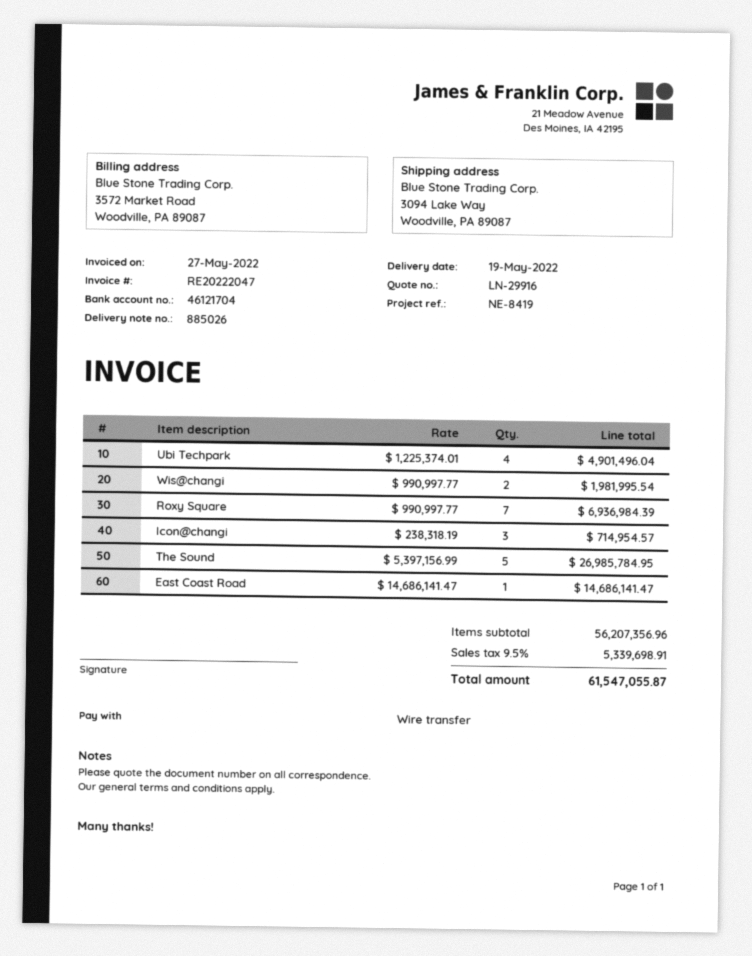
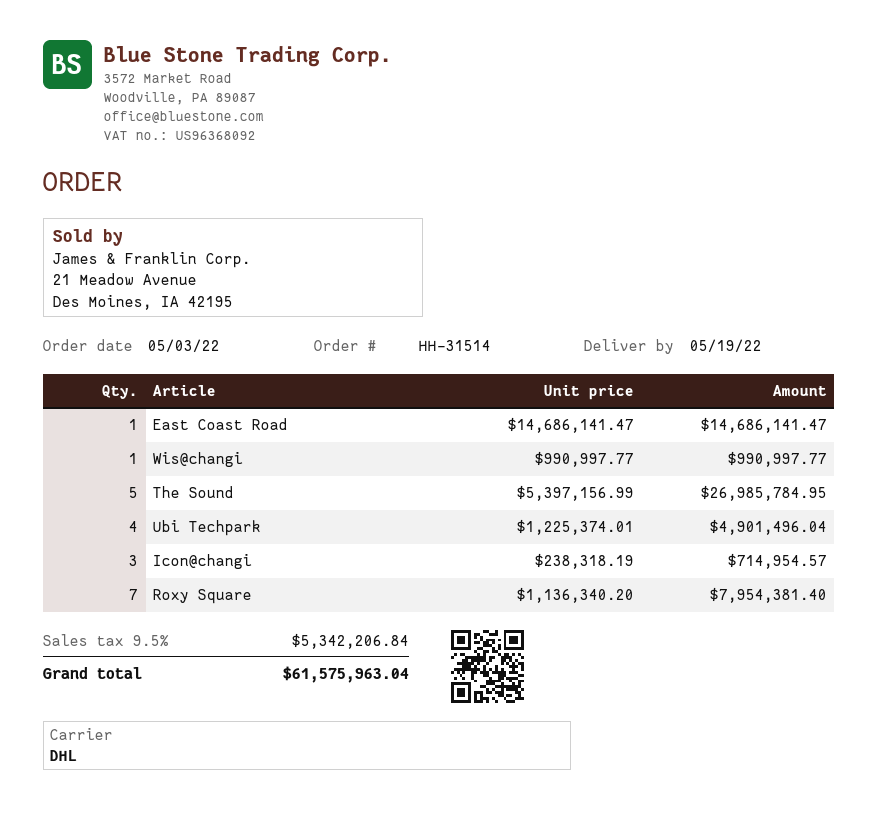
Wis@changi: 2 x 990997.77 = 1981995.54 -> 1 x 990997.77 = 990997.77
Roxy Square: 7 x 990997.77 = 6936984.39 -> 7 x 1136340.20 = 7954381.40
tax: 9.5% = 5339698.91 -> 9.5% = 5342206.84
total: 61547055.87 -> 61575963.04

